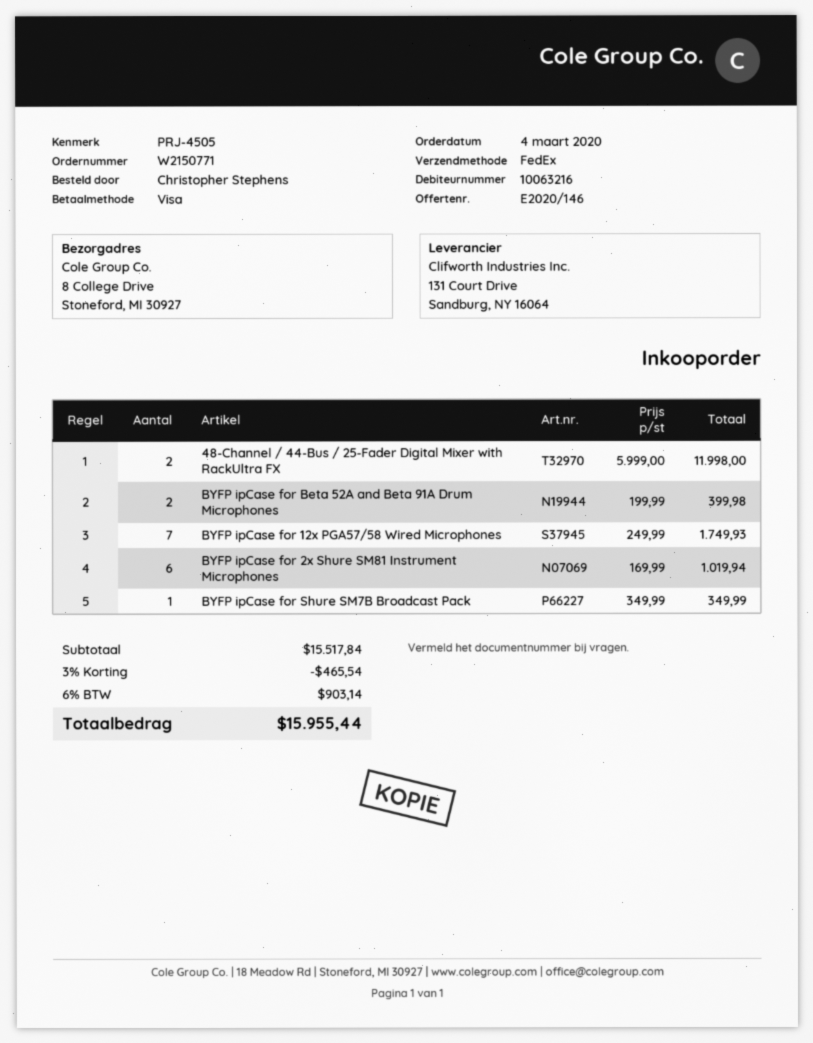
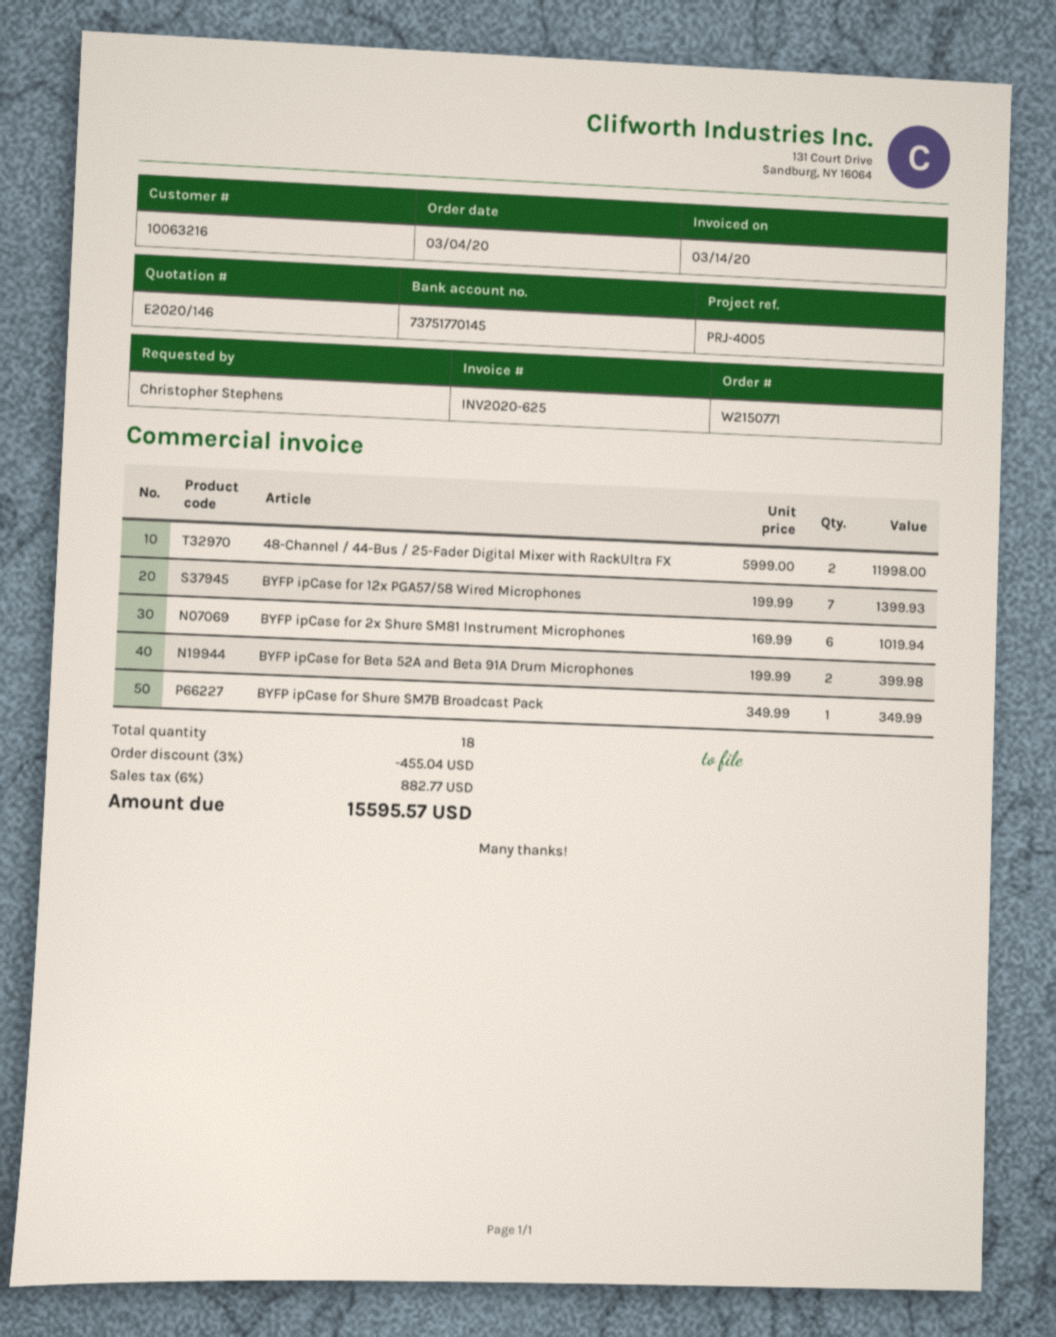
reference: PRJ-4505 -> PRJ-4005
BYFP ipCase for 12x PGA57/58 Wired Microphones: 7 x 249.99 = 1749.93 -> 7 x 199.99 = 1399.93
discount: 3% = 465.54 -> 3% = 455.04
tax: 6% = 903.14 -> 6% = 882.77
total: 15955.44 -> 15595.57

